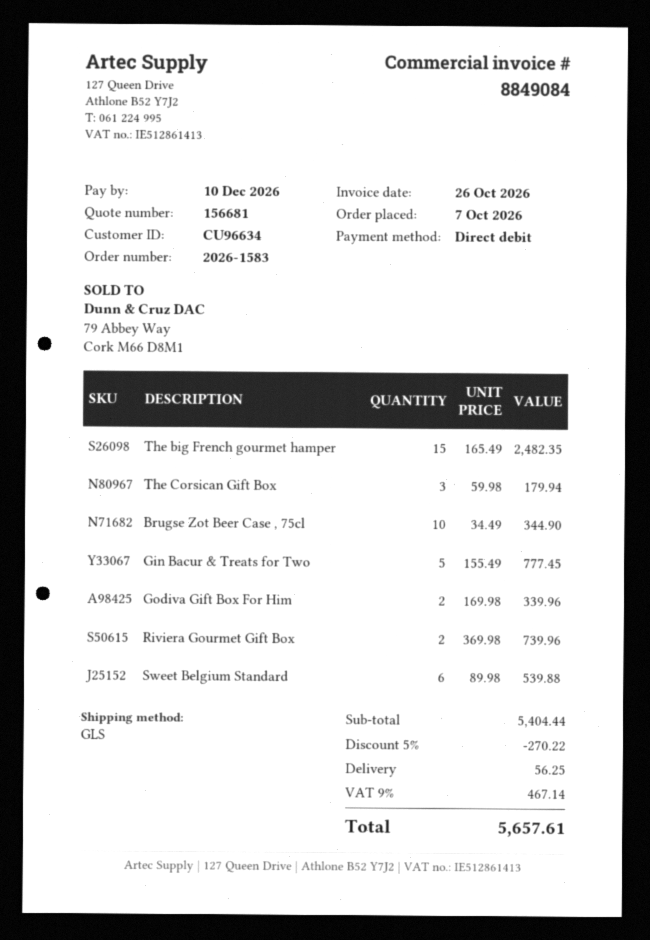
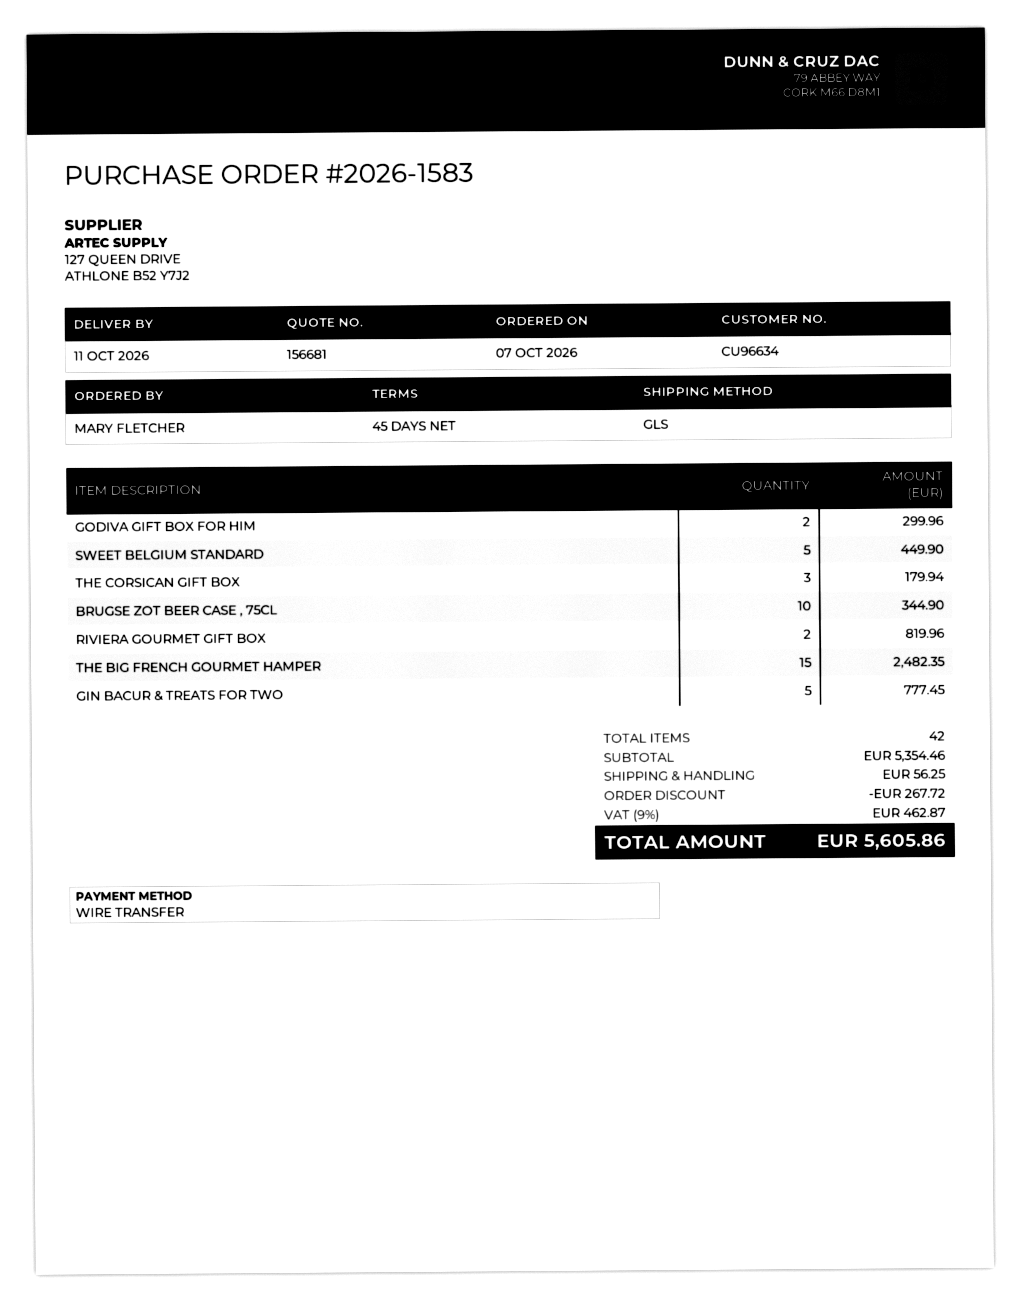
payment method: direct debit -> bank transfer
Godiva Gift Box For Him: 2 for 339.96 -> 2 for 299.96
Riviera Gourmet Gift Box: 2 for 739.96 -> 2 for 819.96
Sweet Belgium Standard: 6 for 539.88 -> 5 for 449.90
subtotal: 5404.44 -> 5354.46
discount: 270.22 -> 267.72
tax: 9% = 467.14 -> 9% = 462.87
total: 5657.61 -> 5605.86

